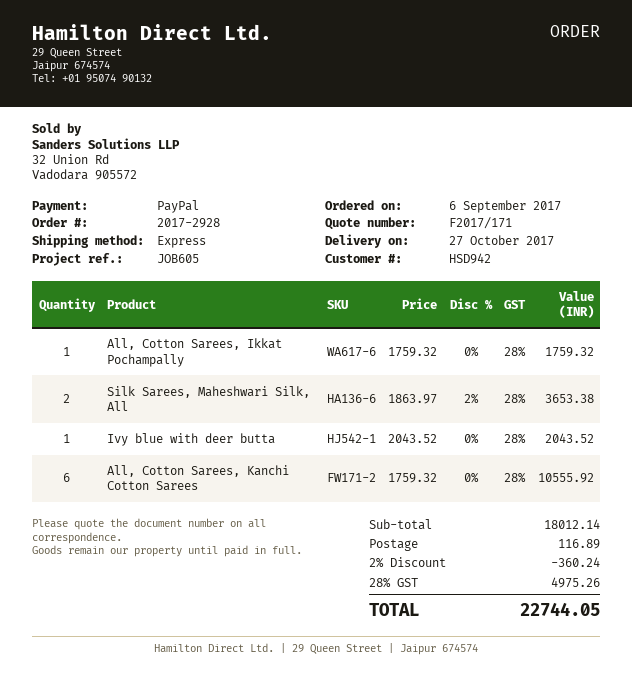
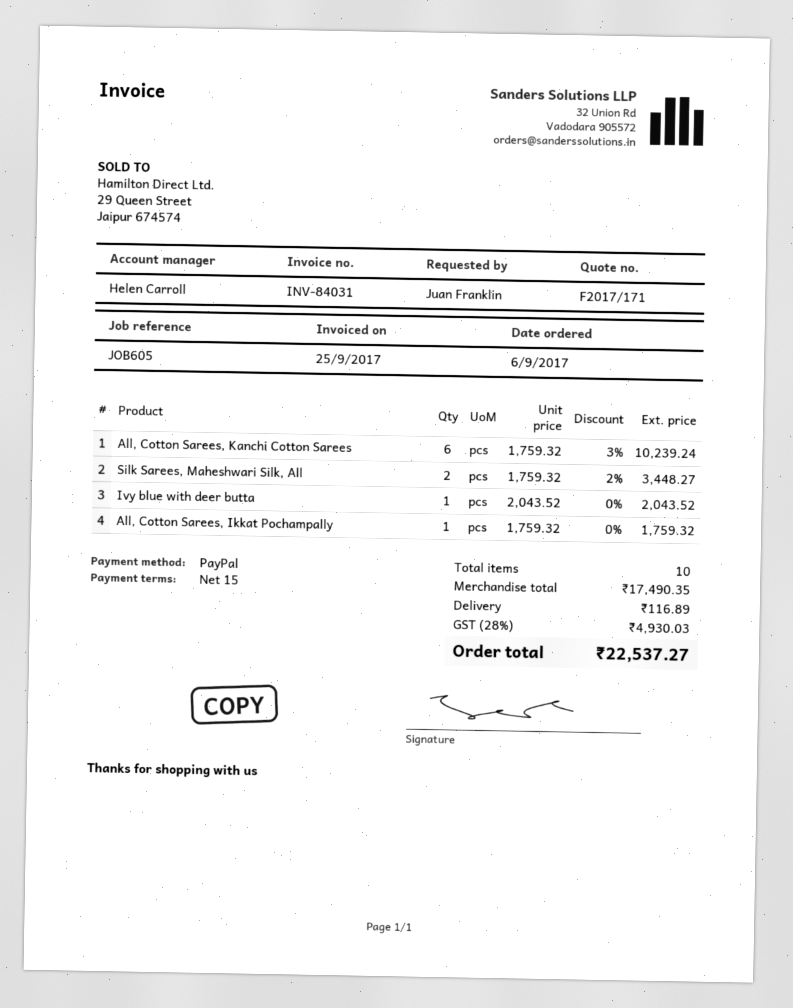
Silk Sarees, Maheshwari Silk, All: 2 x 1863.97 - 2% = 3653.38 -> 2 x 1759.32 - 2% = 3448.27
All, Cotton Sarees, Kanchi Cotton Sarees: 6 x 1759.32 = 10555.92 -> 6 x 1759.32 - 3% = 10239.24
subtotal: 18012.14 -> 17490.35
discount: 2% = 360.24 -> none
tax: 28% = 4975.26 -> 28% = 4930.03
total: 22744.05 -> 22537.27

